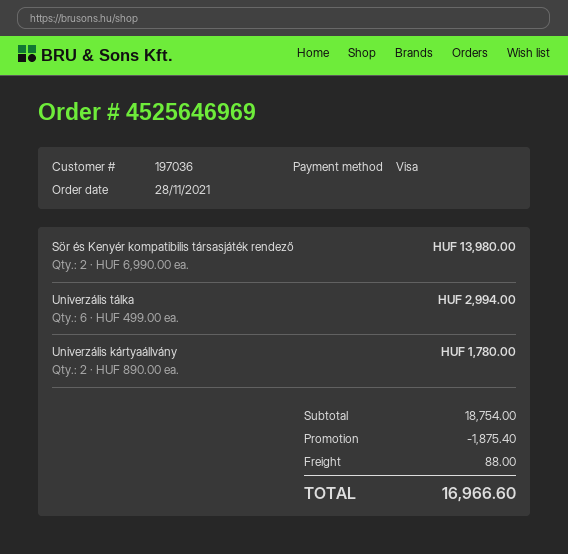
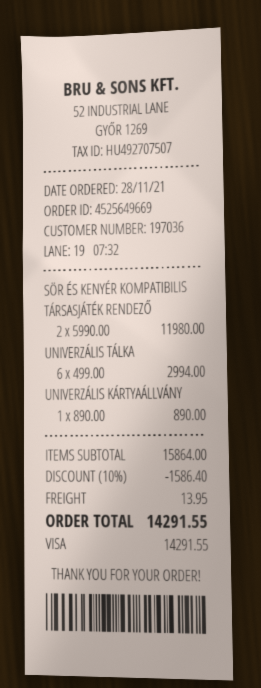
order number: 4525646969 -> 4525649669
Sör és Kenyér kompatibilis társasjáték rendező: 2 x 6990.00 = 13980.00 -> 2 x 5990.00 = 11980.00
Univerzális kártyaállvány: 2 x 890.00 = 1780.00 -> 1 x 890.00 = 890.00
subtotal: 18754.00 -> 15864.00
discount: 1875.40 -> 1586.40
shipping: 88.00 -> 13.95
total: 16966.60 -> 14291.55

